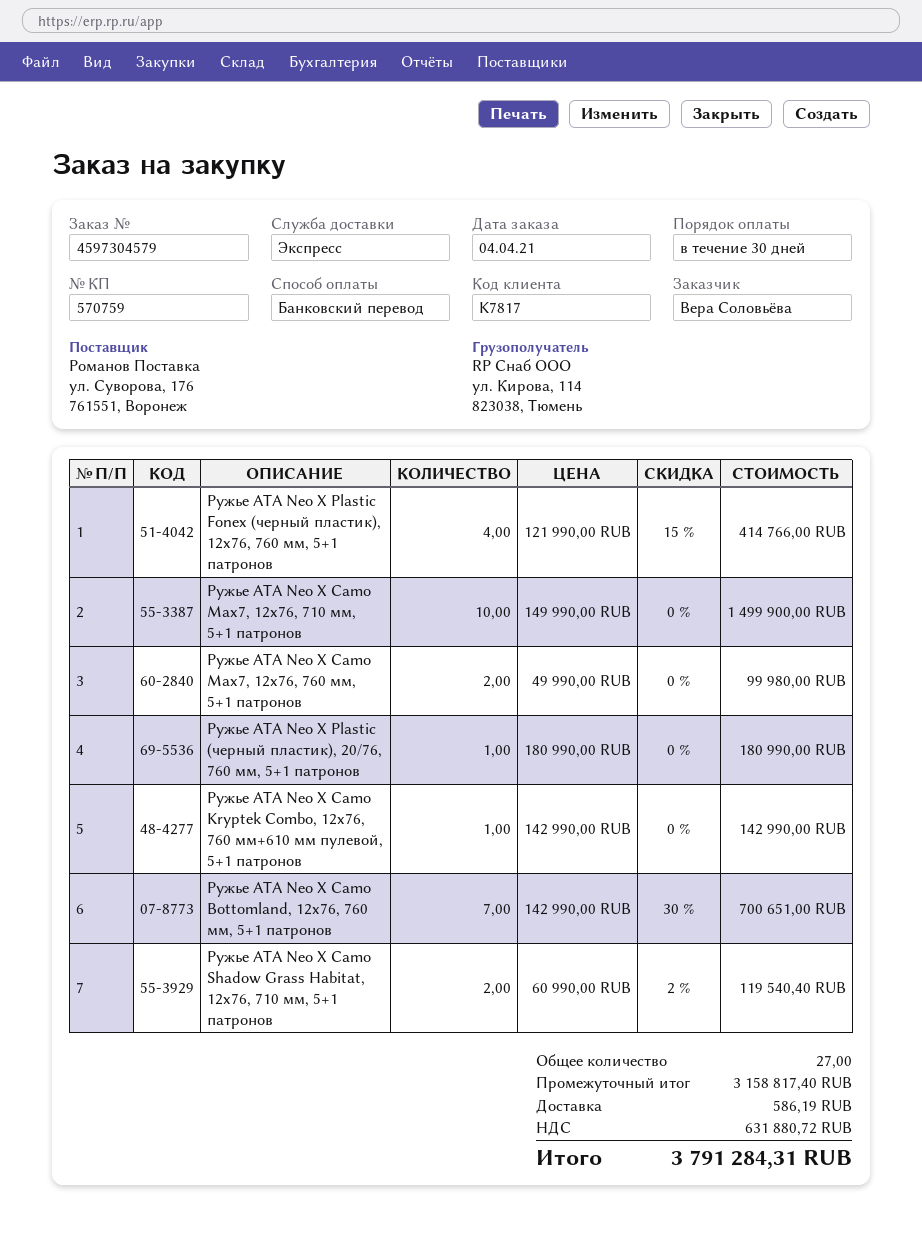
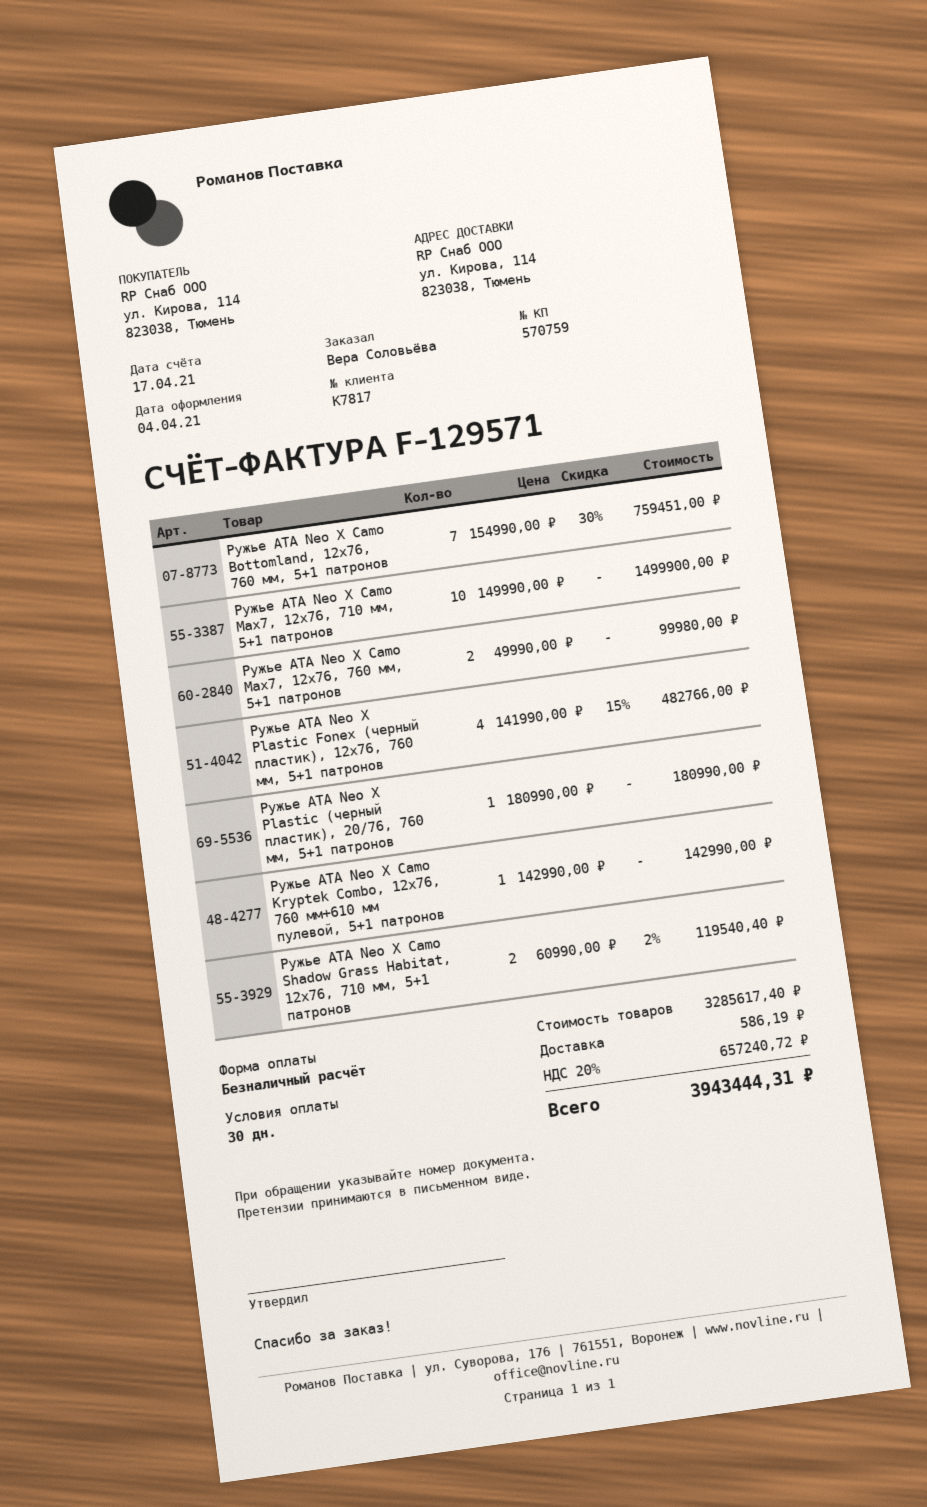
Ружье ATA Neo X Plastic Fonex (черный пластик), 12х76, 760 мм, 5+1 патронов: 4 x 121990.00 - 15% = 414766.00 -> 4 x 141990.00 - 15% = 482766.00
Ружье ATA Neo X Camo Bottomland, 12х76, 760 мм, 5+1 патронов: 7 x 142990.00 - 30% = 700651.00 -> 7 x 154990.00 - 30% = 759451.00
subtotal: 3158817.40 -> 3285617.40
tax: 631880.72 -> 657240.72
total: 3791284.31 -> 3943444.31

